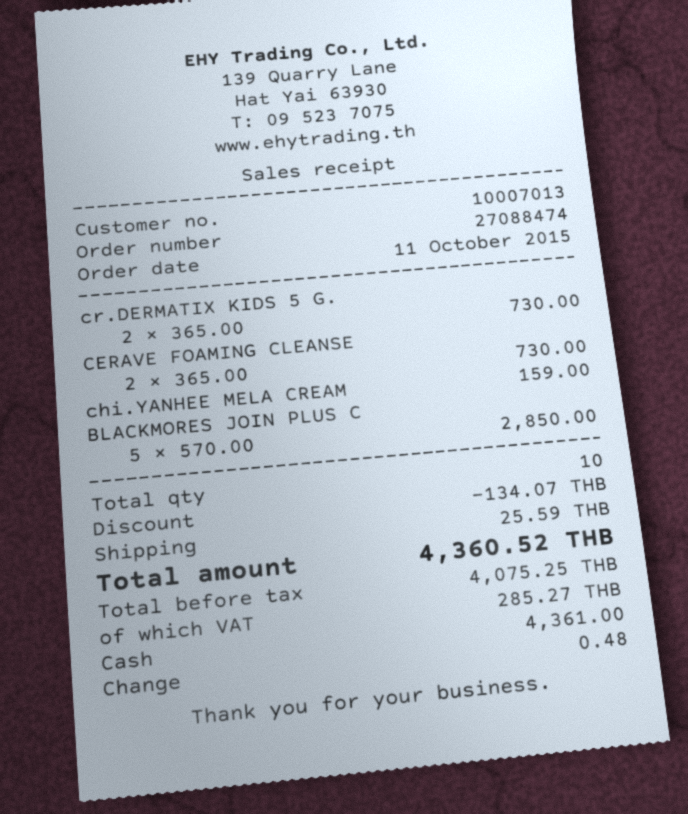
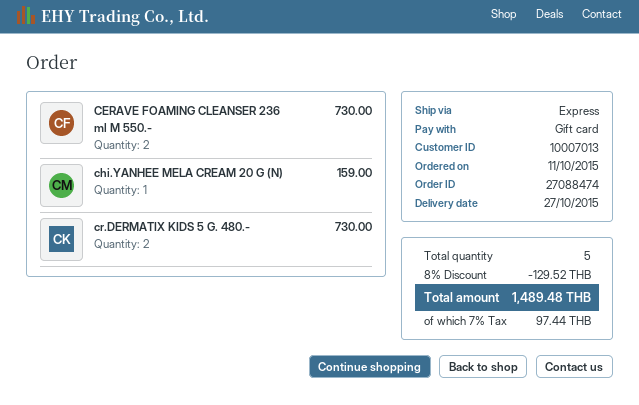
payment method: cash -> gift card
BLACKMORES JOIN PLUS C: 5 for 2850.00 -> none
total quantity: 10 -> 5
discount: 134.07 -> 129.52
shipping: 25.59 -> none
tax: 285.27 -> 97.44
total: 4360.52 -> 1489.48

